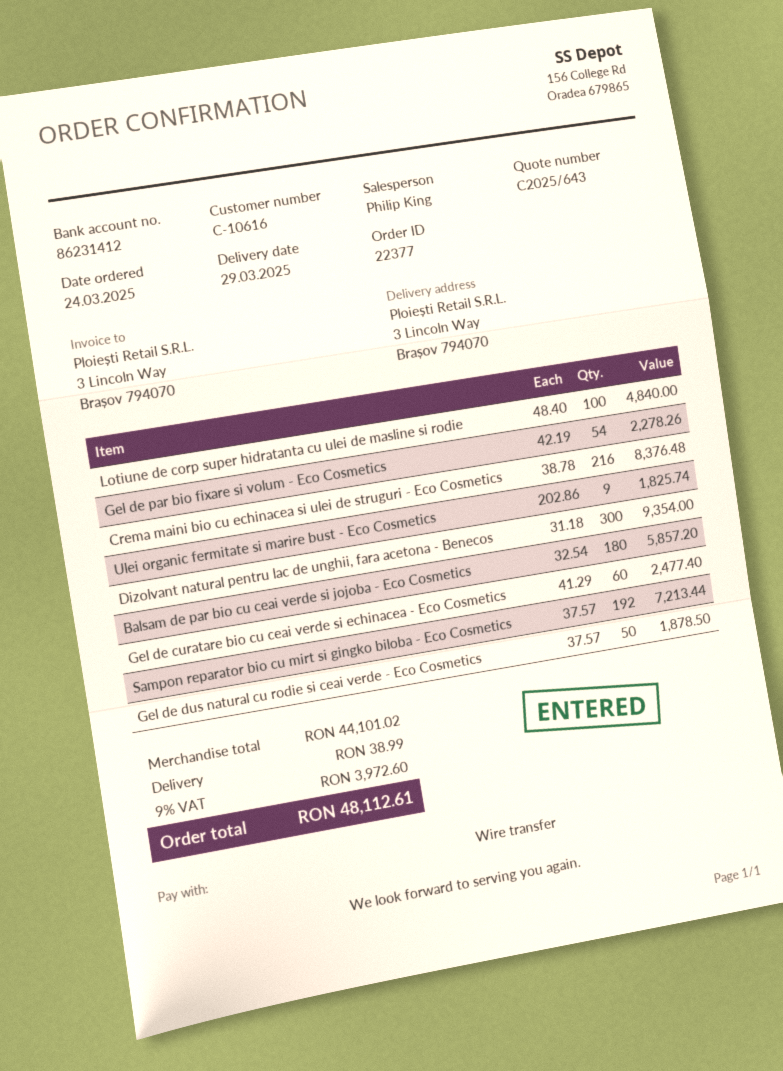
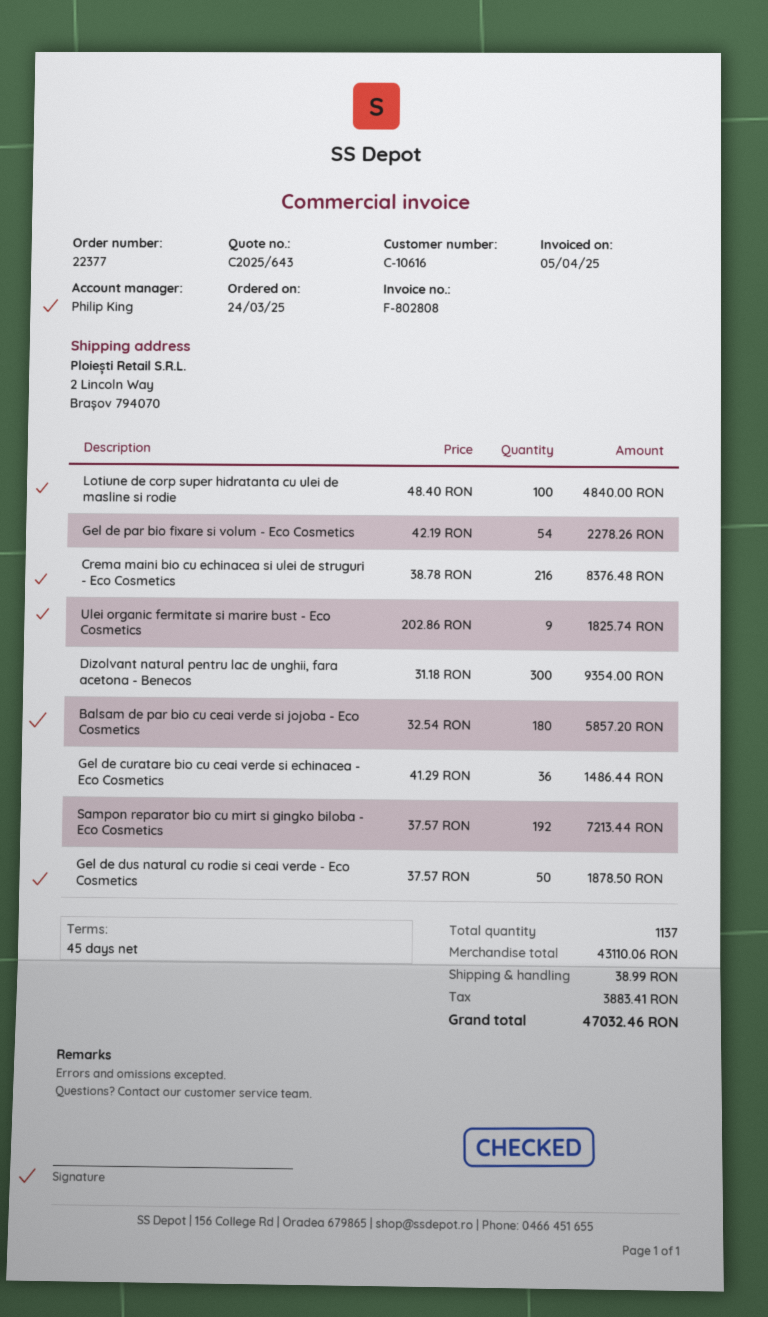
ship to: 3 Lincoln Way, Brașov 794070 -> 2 Lincoln Way, Brașov 794070
Gel de curatare bio cu ceai verde si echinacea - Eco Cosmetics: 60 x 41.29 = 2477.40 -> 36 x 41.29 = 1486.44
subtotal: 44101.02 -> 43110.06
tax: 3972.60 -> 3883.41
total: 48112.61 -> 47032.46

